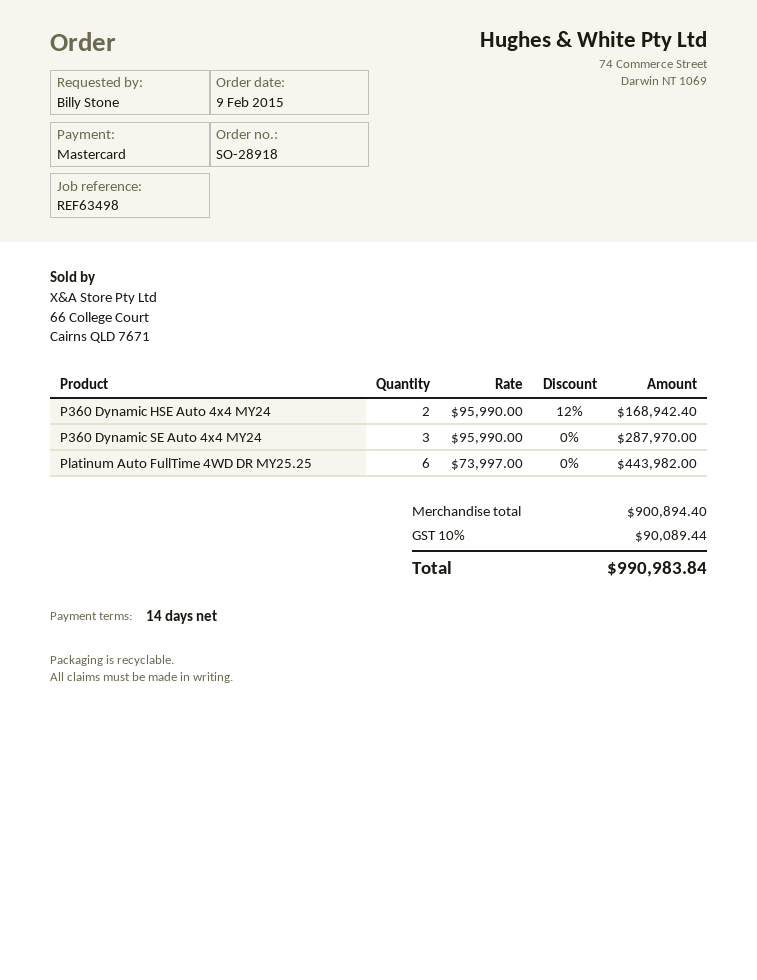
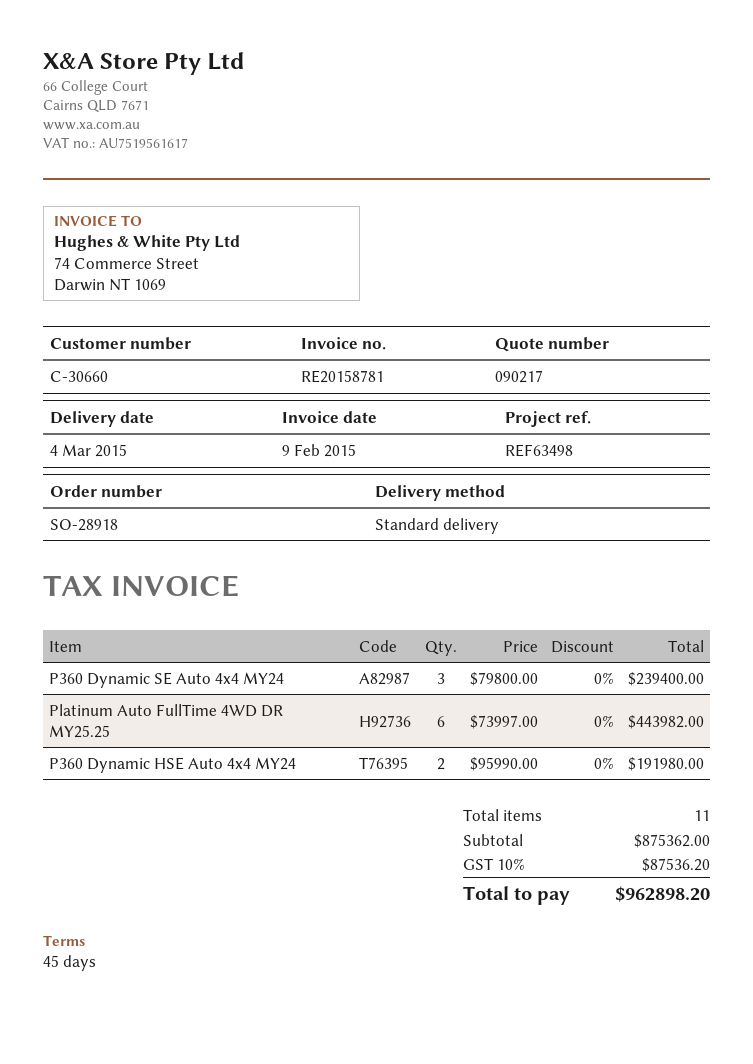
payment terms: 14 days -> 45 days
P360 Dynamic HSE Auto 4x4 MY24: 2 x 95990.00 - 12% = 168942.40 -> 2 x 95990.00 = 191980.00
P360 Dynamic SE Auto 4x4 MY24: 3 x 95990.00 = 287970.00 -> 3 x 79800.00 = 239400.00
subtotal: 900894.40 -> 875362.00
tax: 10% = 90089.44 -> 10% = 87536.20
total: 990983.84 -> 962898.20

